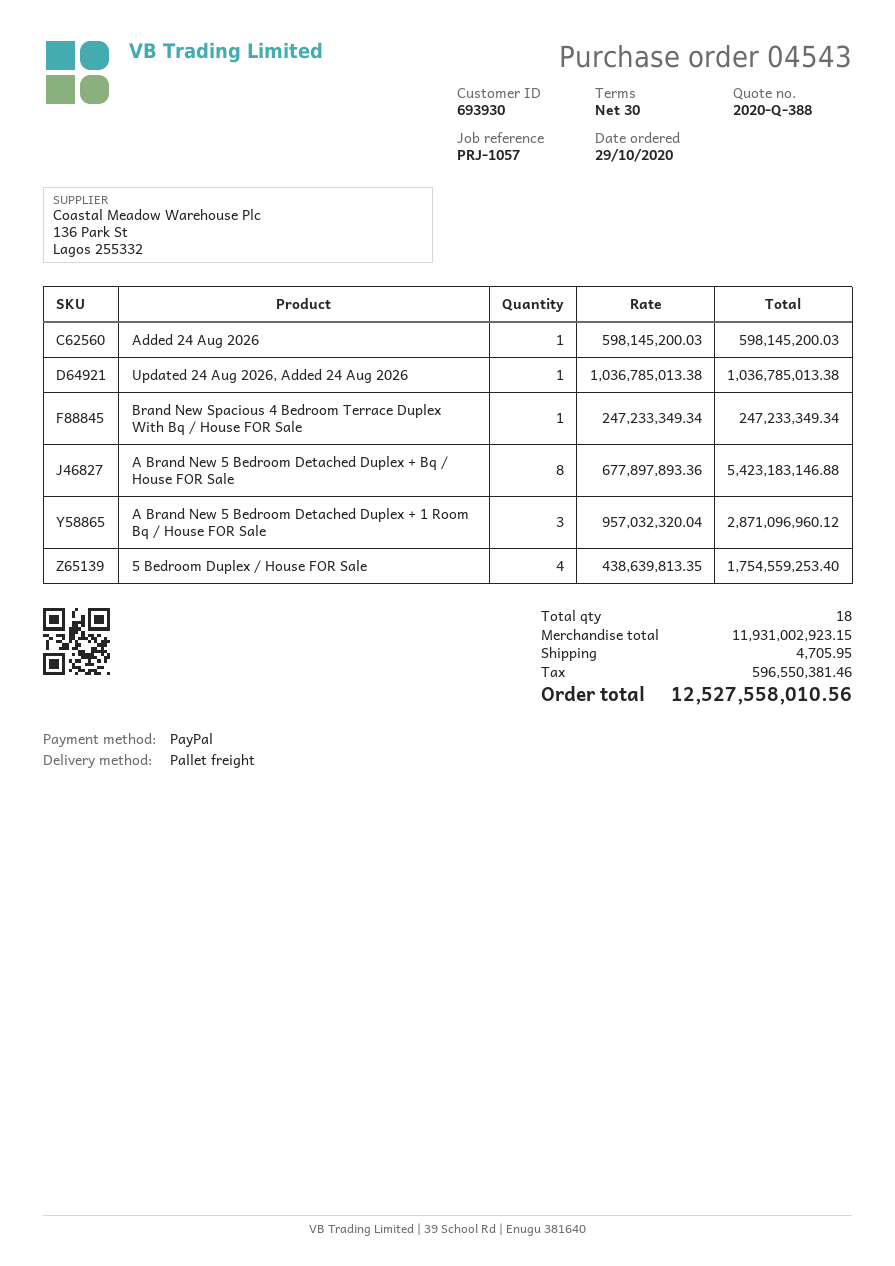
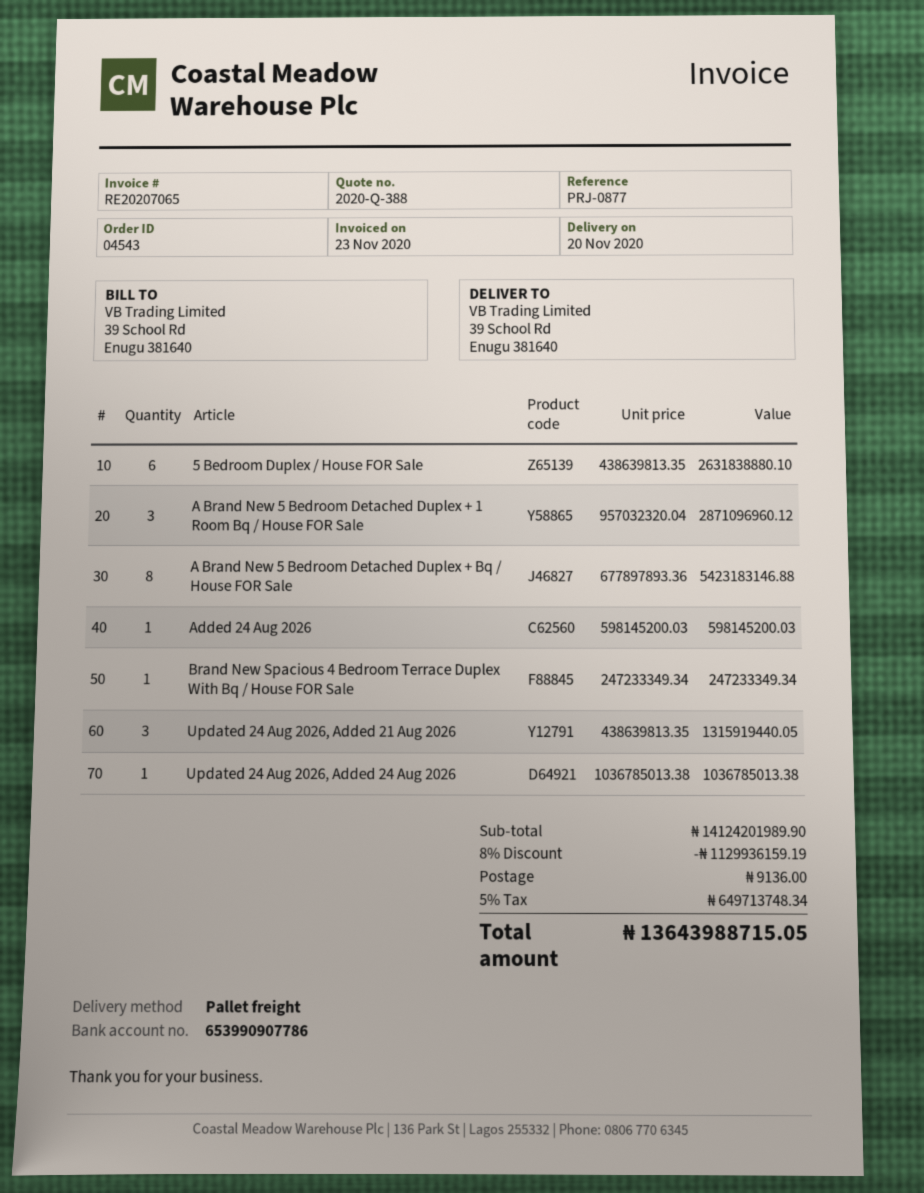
reference: PRJ-1057 -> PRJ-0877
5 Bedroom Duplex / House FOR Sale: 4 x 438639813.35 = 1754559253.40 -> 6 x 438639813.35 = 2631838880.10
Updated 24 Aug 2026, Added 21 Aug 2026: none -> 3 x 438639813.35 = 1315919440.05
subtotal: 11931002923.15 -> 14124201989.90
discount: none -> 8% = 1129936159.19
shipping: 4705.95 -> 9136.00
tax: 596550381.46 -> 649713748.34
total: 12527558010.56 -> 13643988715.05

